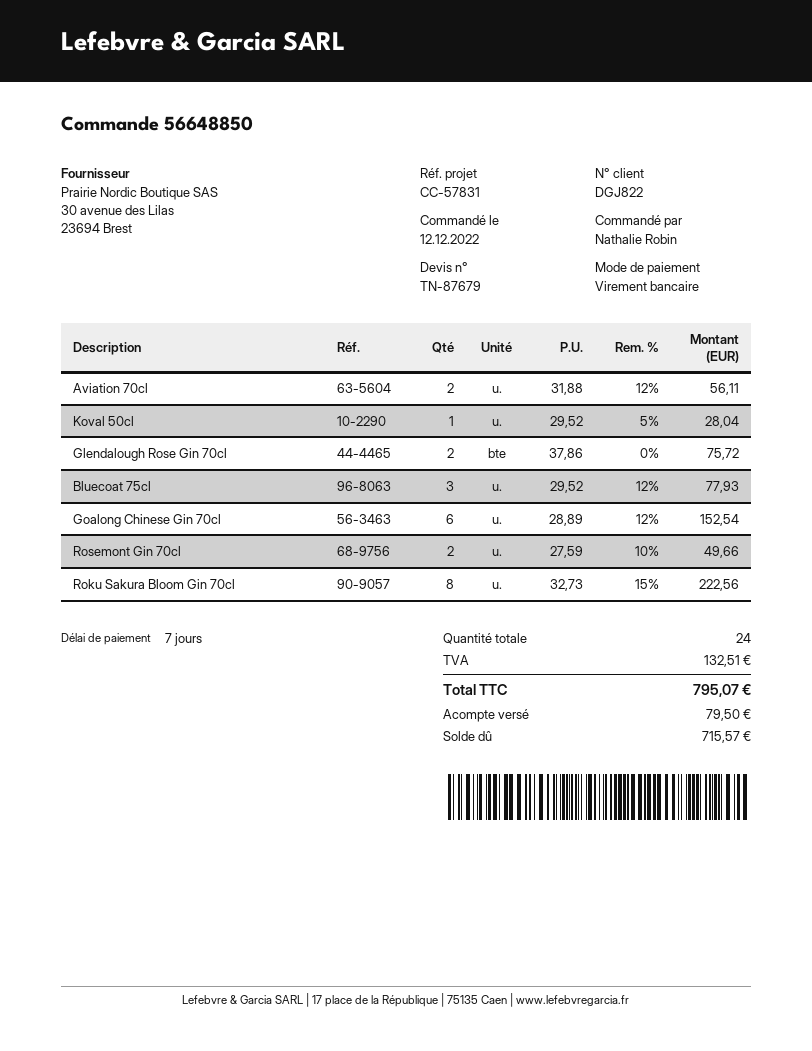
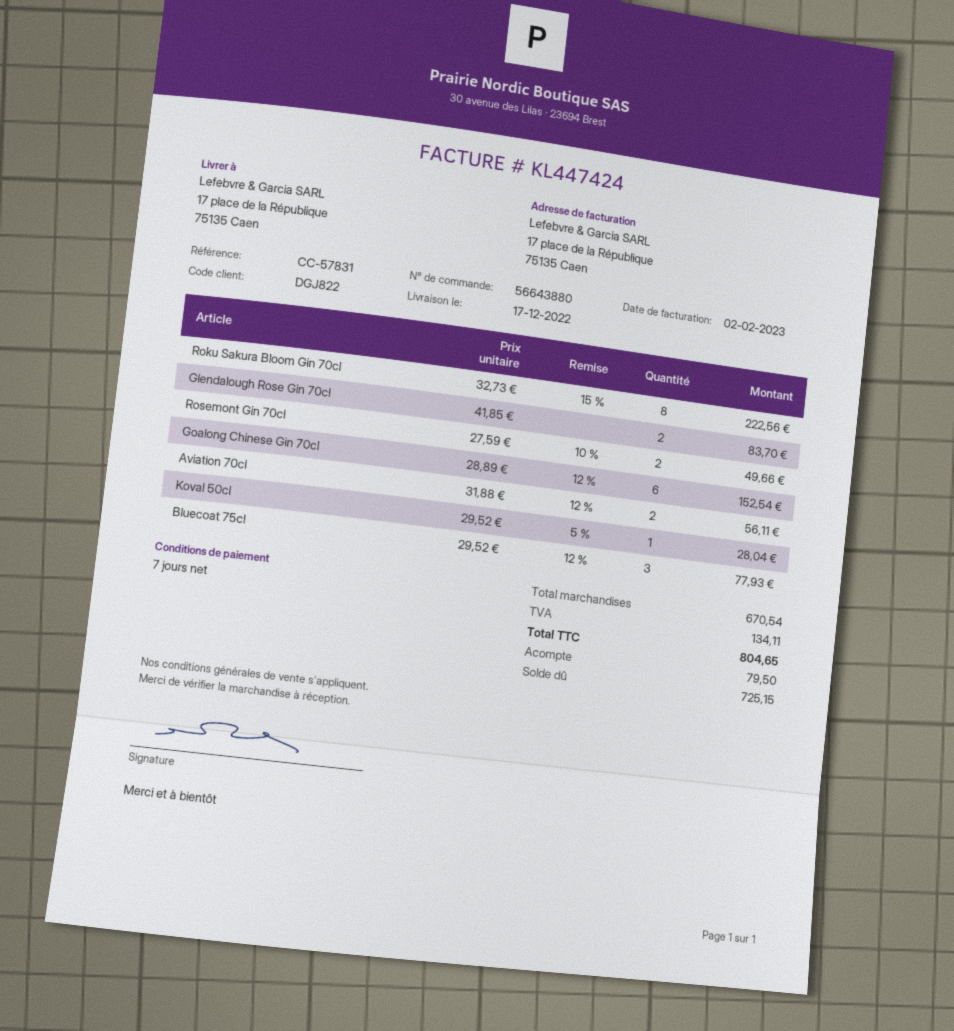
order number: 56648850 -> 56643880
Glendalough Rose Gin 70cl: 2 x 37.86 = 75.72 -> 2 x 41.85 = 83.70
tax: 132.51 -> 134.11
total: 795.07 -> 804.65
balance: 715.57 -> 725.15

